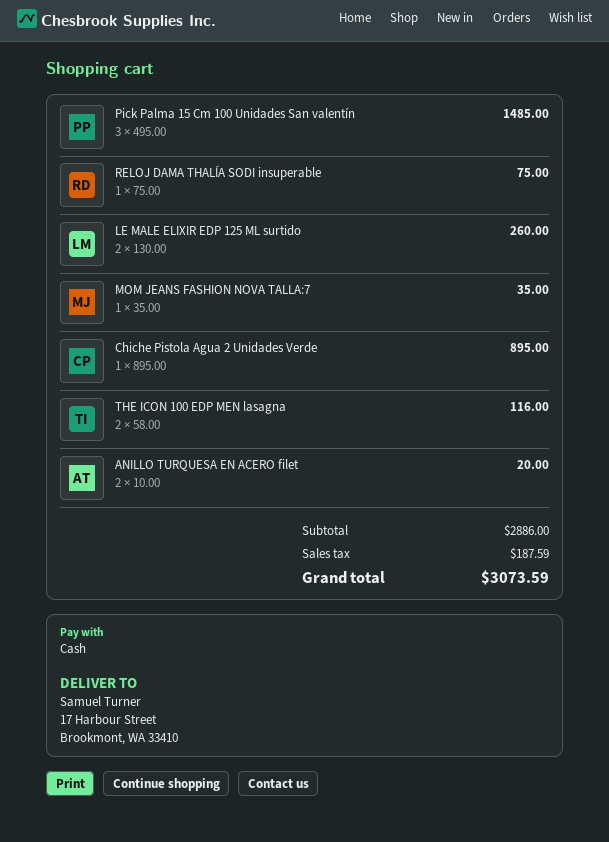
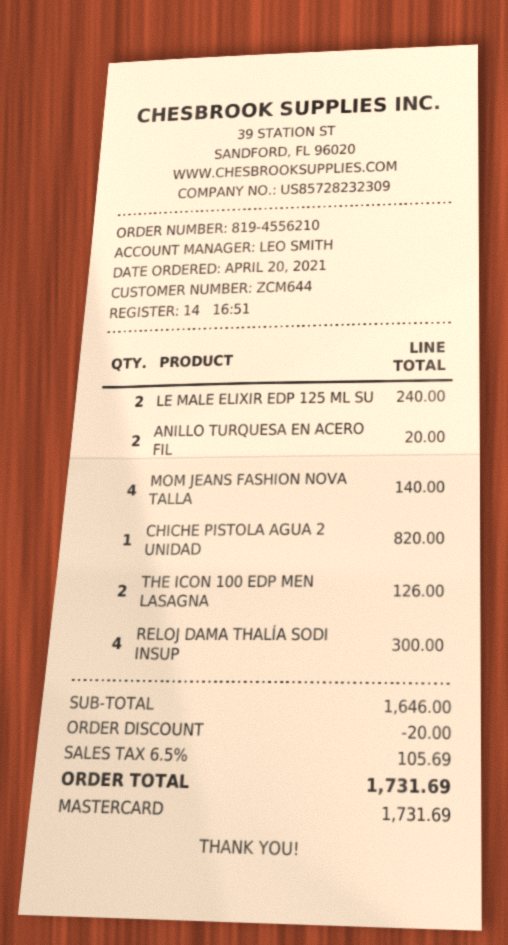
payment method: cash -> Mastercard
Pick Palma 15 Cm 100 Unidades San valentín: 3 for 1485.00 -> none
RELOJ DAMA THALÍA SODI insuperable: 1 for 75.00 -> 4 for 300.00
LE MALE ELIXIR EDP 125 ML surtido: 2 for 260.00 -> 2 for 240.00
MOM JEANS FASHION NOVA TALLA:7: 1 for 35.00 -> 4 for 140.00
Chiche Pistola Agua 2 Unidades Verde: 1 for 895.00 -> 1 for 820.00
THE ICON 100 EDP MEN lasagna: 2 for 116.00 -> 2 for 126.00
subtotal: 2886.00 -> 1646.00
discount: none -> 20.00
tax: 187.59 -> 105.69
total: 3073.59 -> 1731.69

